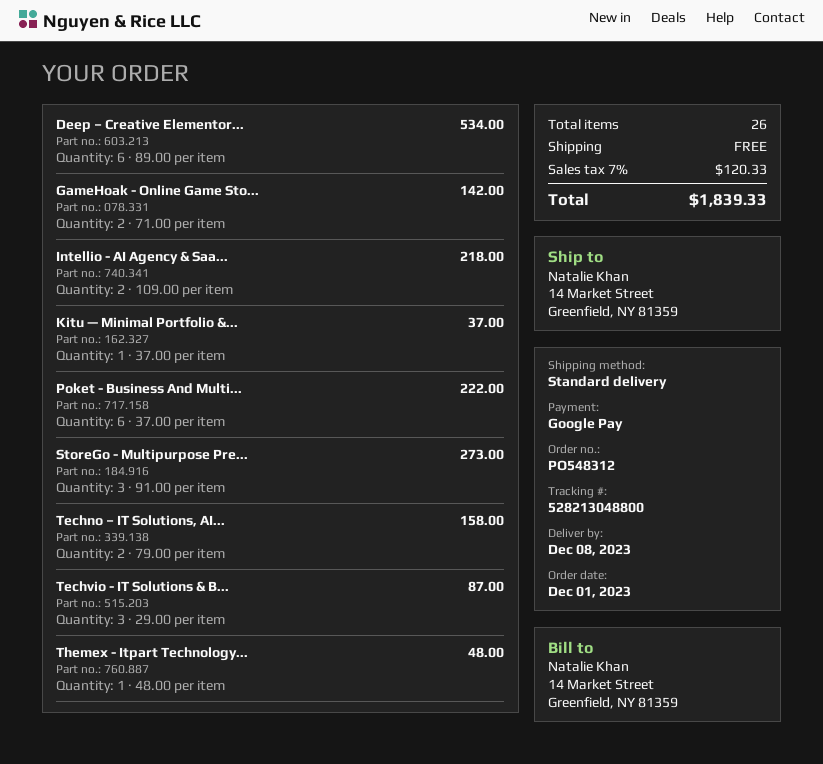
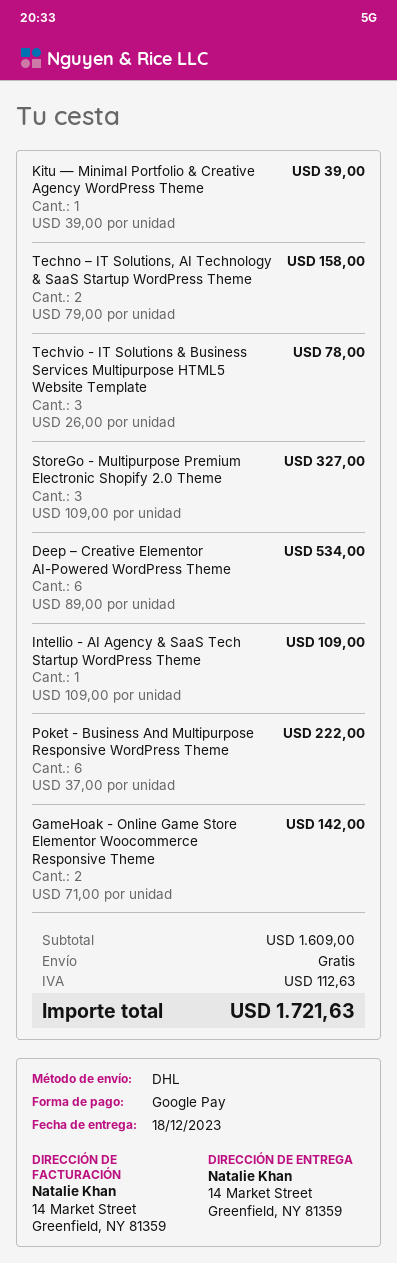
delivery date: 2023-12-08 -> 2023-12-18
shipping method: standard -> DHL
Intellio - AI Agency & Saa...: 2 x 109.00 = 218.00 -> 1 x 109.00 = 109.00
Kitu — Minimal Portfolio &...: 1 x 37.00 = 37.00 -> 1 x 39.00 = 39.00
StoreGo - Multipurpose Pre...: 3 x 91.00 = 273.00 -> 3 x 109.00 = 327.00
Techvio - IT Solutions & B...: 3 x 29.00 = 87.00 -> 3 x 26.00 = 78.00
Themex - Itpart Technology...: 1 x 48.00 = 48.00 -> none
tax: 120.33 -> 112.63
total: 1839.33 -> 1721.63

